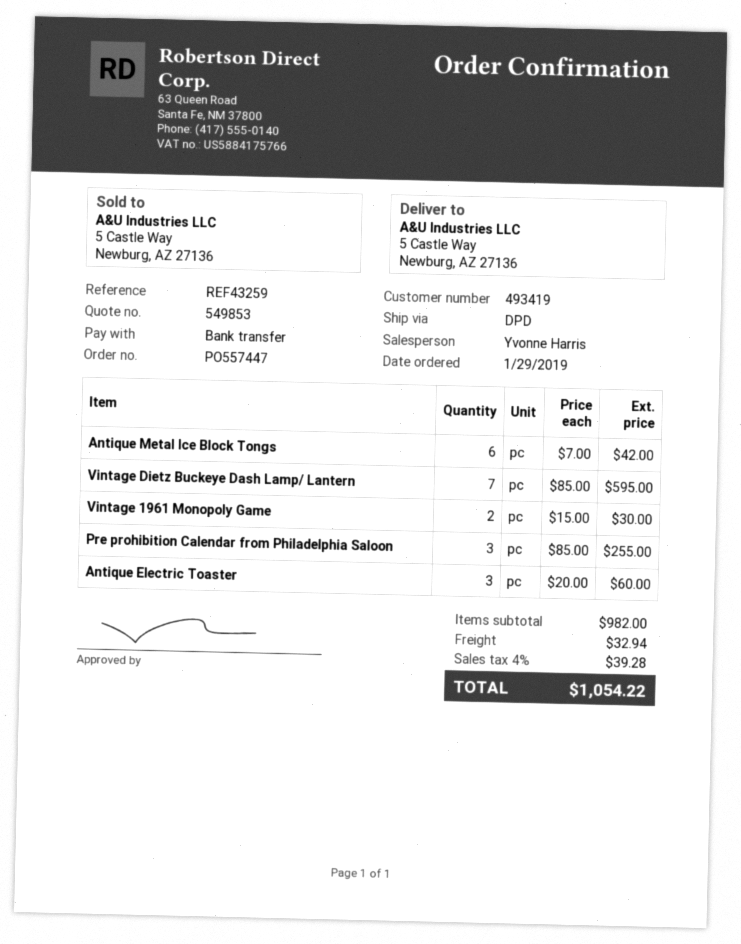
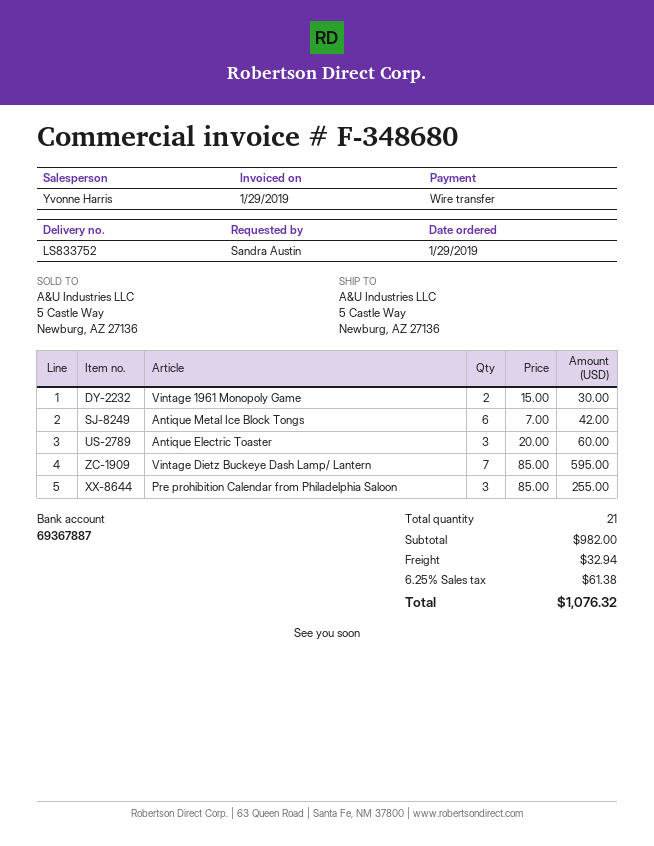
tax: 4% = 39.28 -> 6.25% = 61.38
total: 1054.22 -> 1076.32

